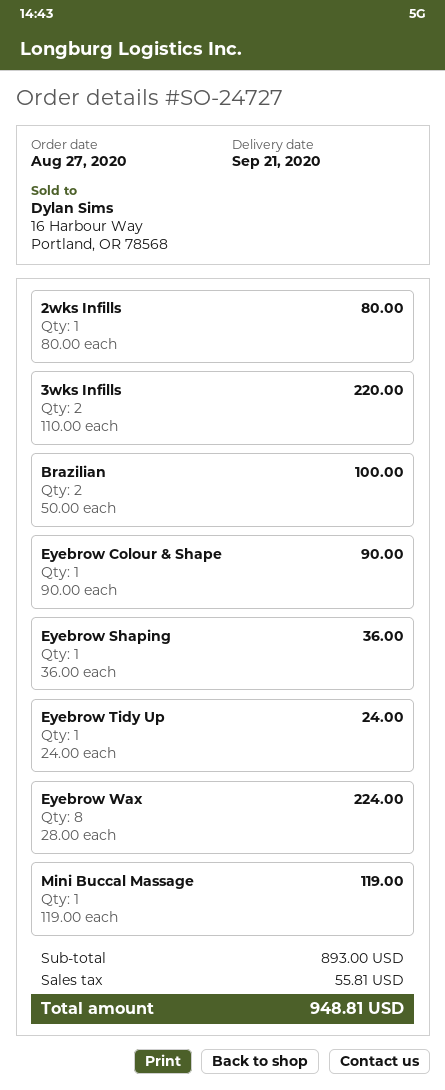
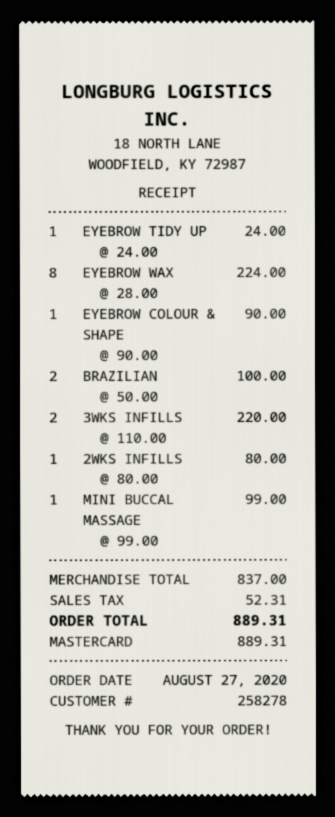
Eyebrow Shaping: 1 x 36.00 = 36.00 -> none
Mini Buccal Massage: 1 x 119.00 = 119.00 -> 1 x 99.00 = 99.00
subtotal: 893.00 -> 837.00
tax: 55.81 -> 52.31
total: 948.81 -> 889.31

